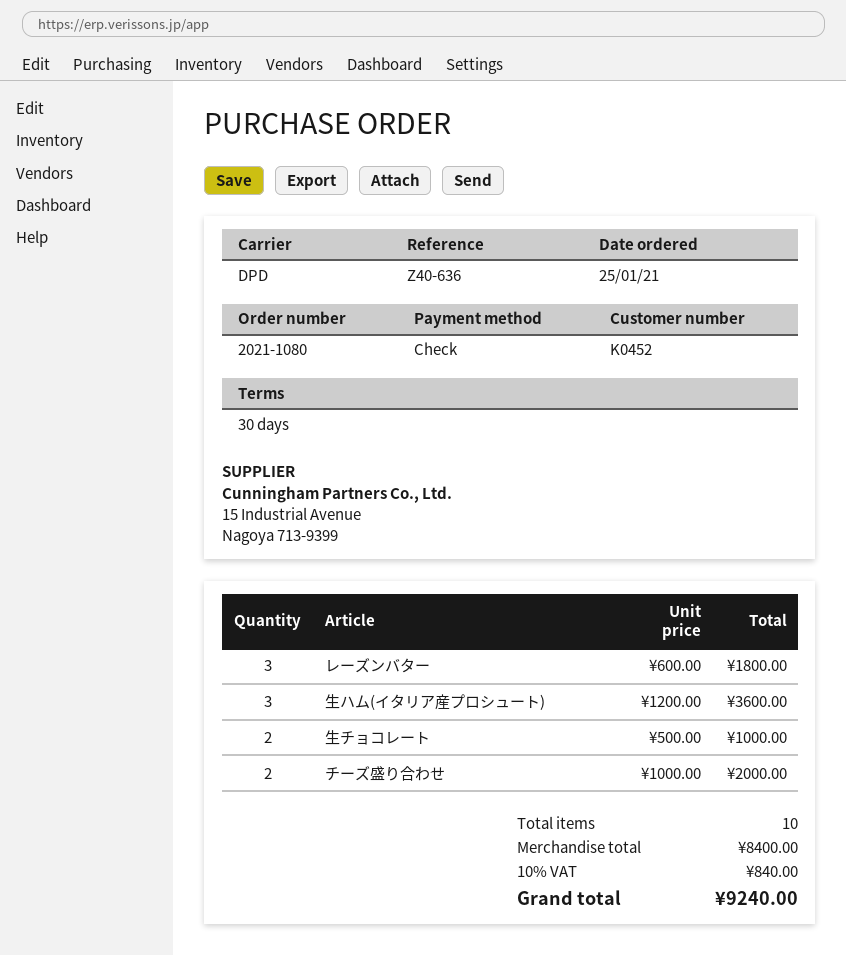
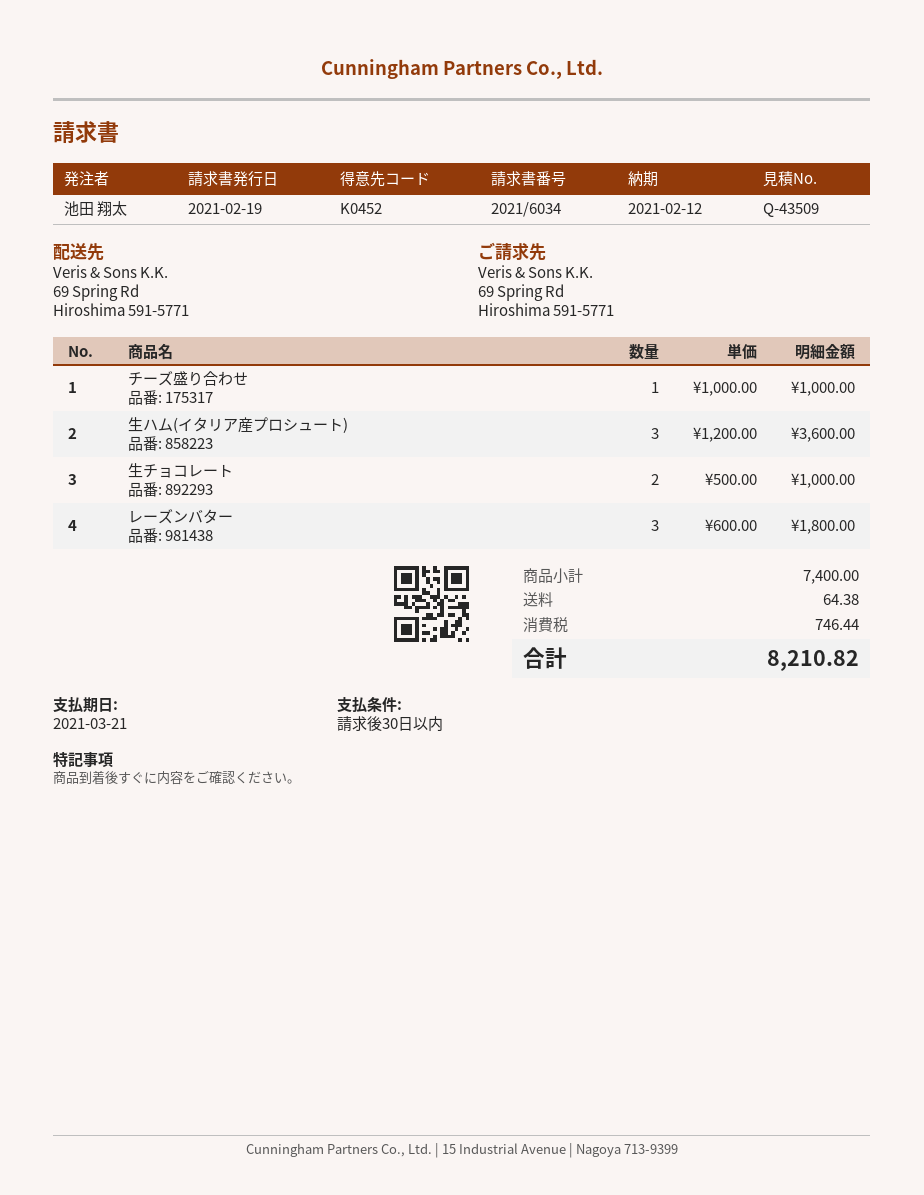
チーズ盛り合わせ: 2 x 1000.00 = 2000.00 -> 1 x 1000.00 = 1000.00
subtotal: 8400.00 -> 7400.00
shipping: none -> 64.38
tax: 840.00 -> 746.44
total: 9240.00 -> 8210.82

